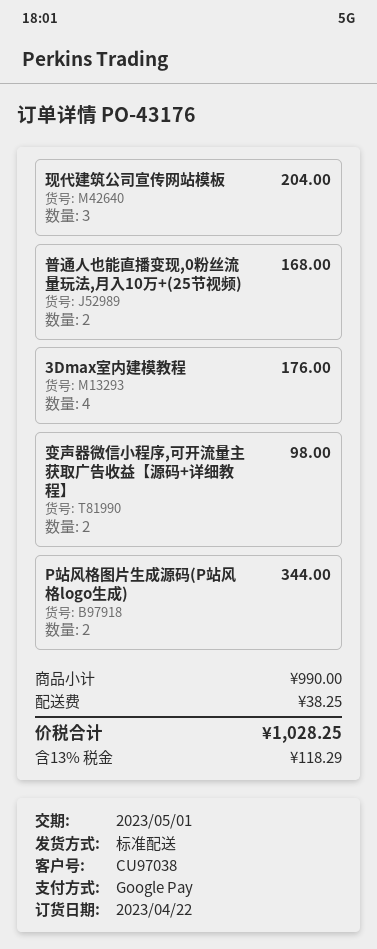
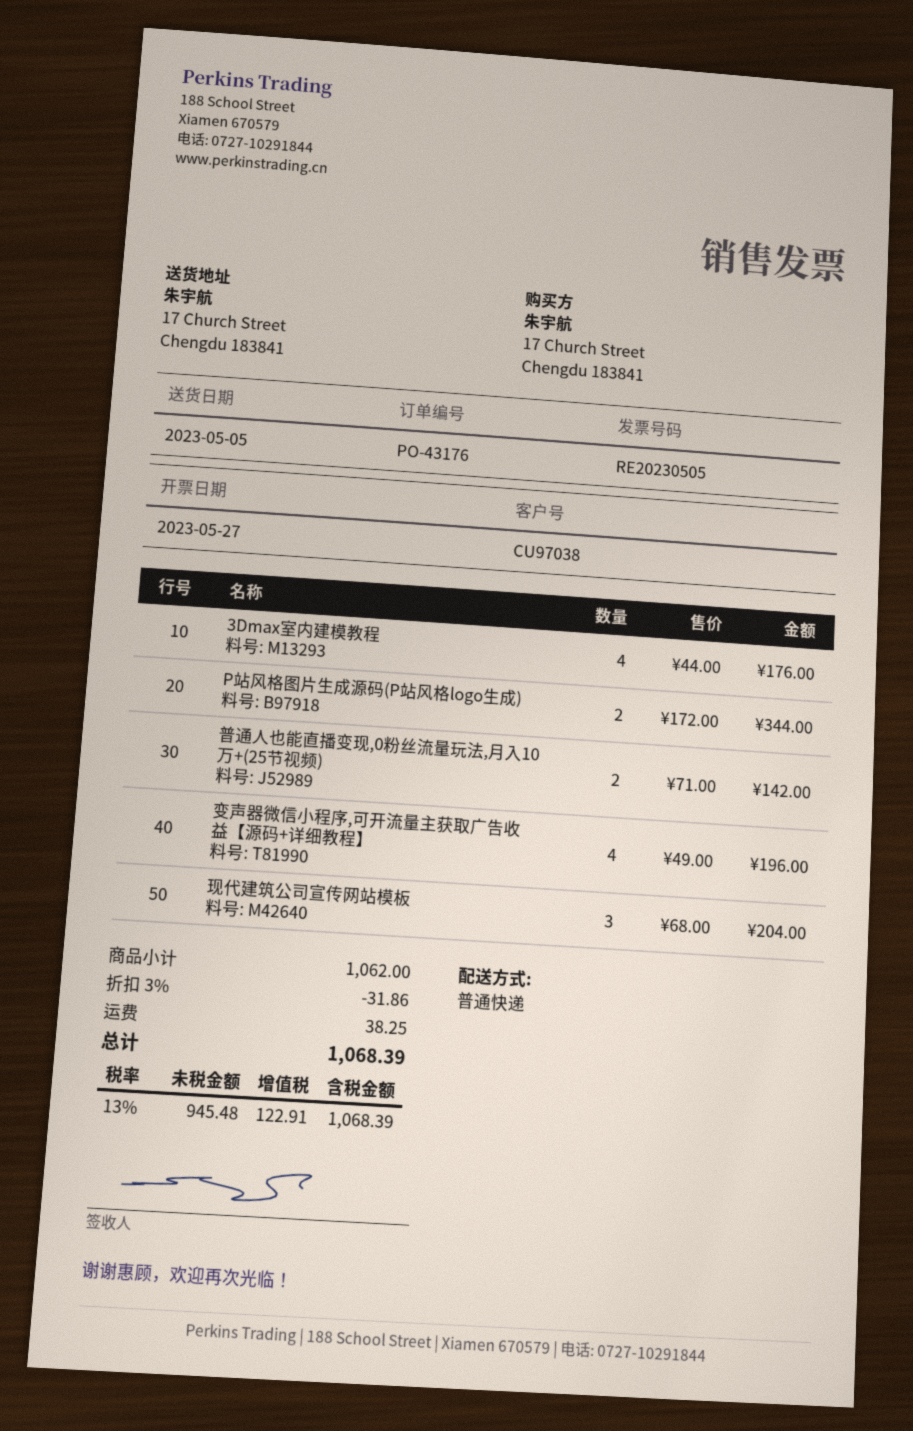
delivery date: 2023-05-01 -> 2023-05-05
普通人也能直播变现,0粉丝流量玩法,月入10万+(25节视频): 2 for 168.00 -> 2 for 142.00
变声器微信小程序,可开流量主获取广告收益【源码+详细教程】: 2 for 98.00 -> 4 for 196.00
subtotal: 990.00 -> 1062.00
discount: none -> 3% = 31.86
tax: 13% = 118.29 -> 13% = 122.91
total: 1028.25 -> 1068.39

